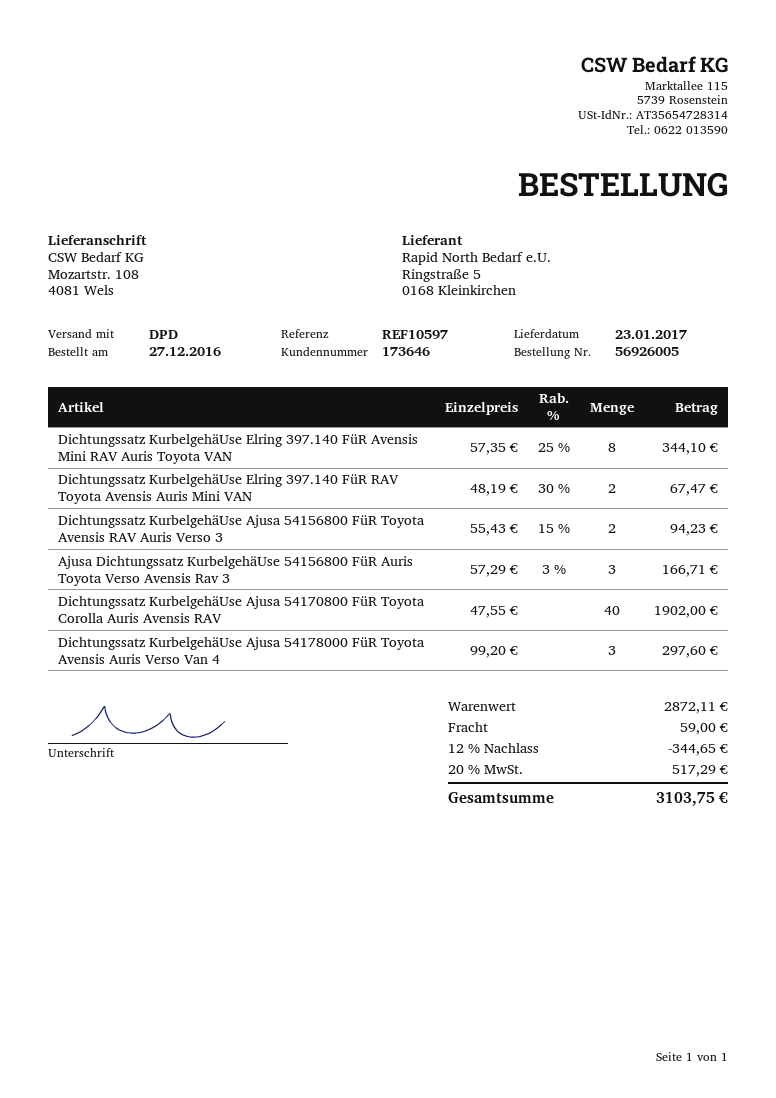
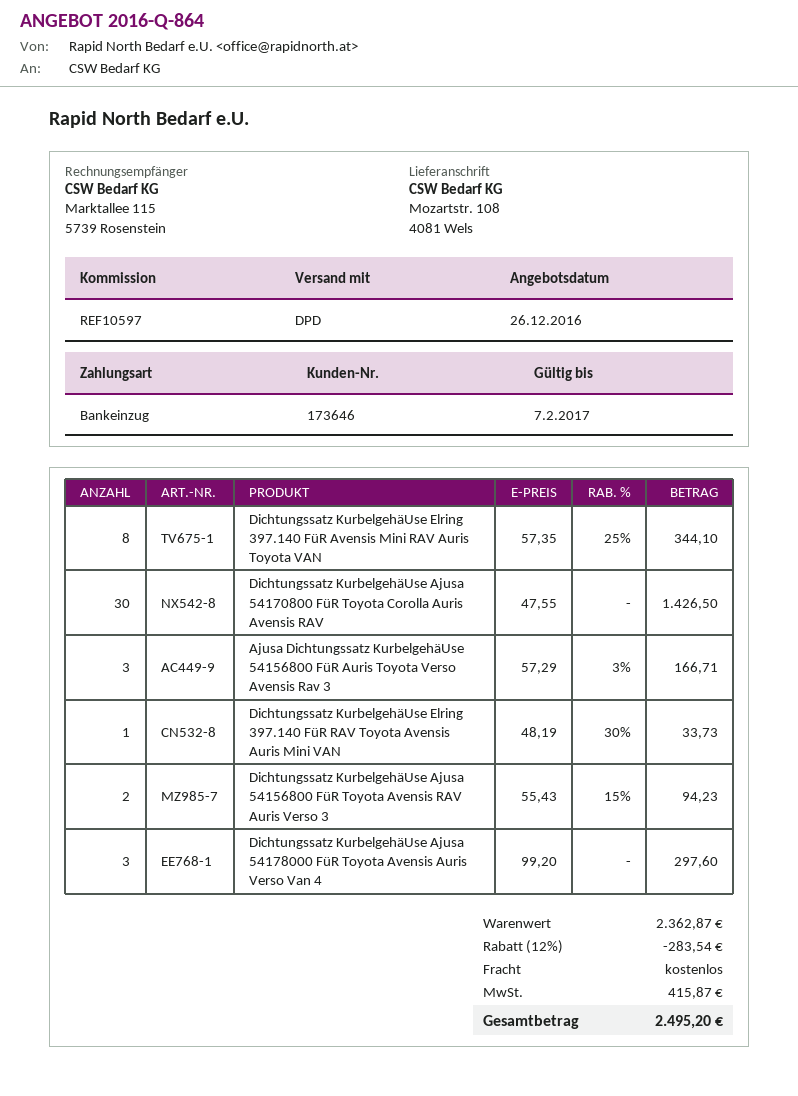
Dichtungssatz KurbelgehäUse Elring 397.140 FüR RAV Toyota Avensis Auris Mini VAN: 2 x 48.19 - 30% = 67.47 -> 1 x 48.19 - 30% = 33.73
Dichtungssatz KurbelgehäUse Ajusa 54170800 FüR Toyota Corolla Auris Avensis RAV: 40 x 47.55 = 1902.00 -> 30 x 47.55 = 1426.50
subtotal: 2872.11 -> 2362.87
discount: 12% = 344.65 -> 12% = 283.54
shipping: 59.00 -> 0.00
tax: 517.29 -> 415.87
total: 3103.75 -> 2495.20

